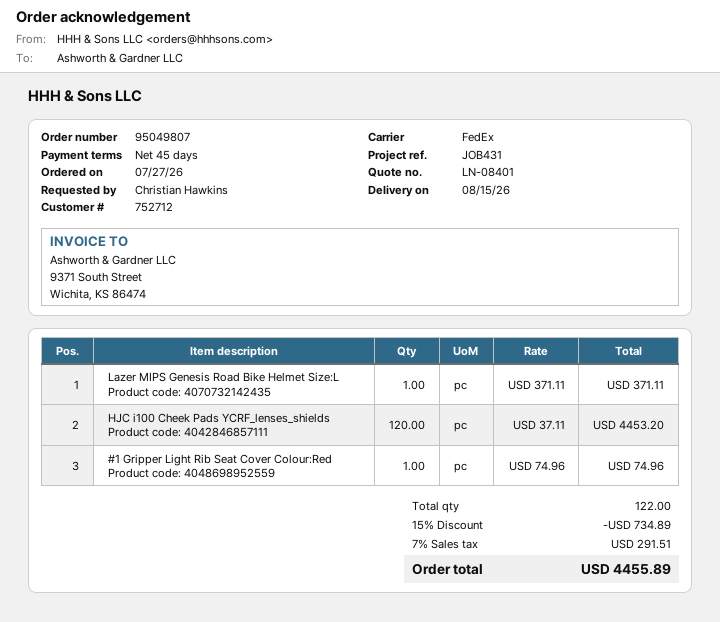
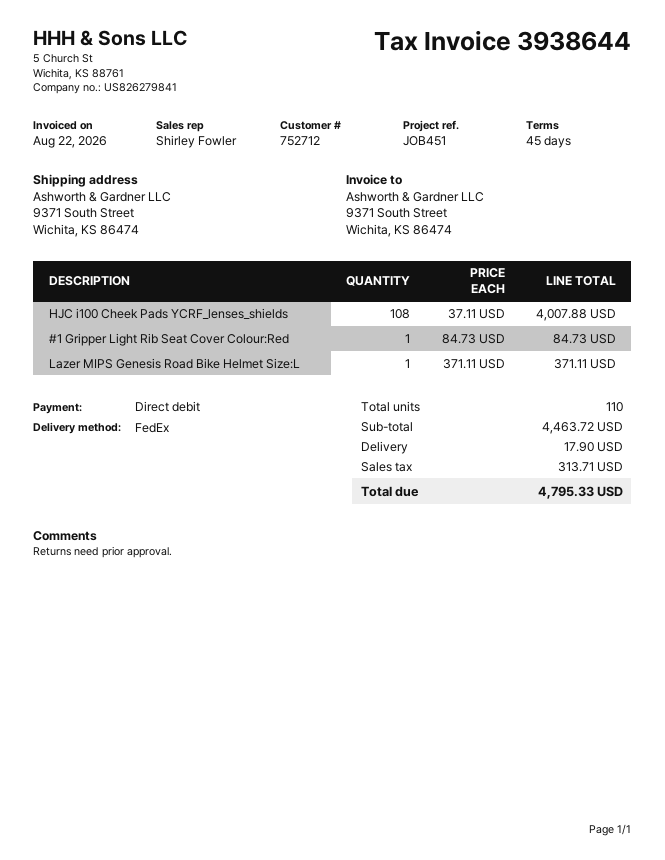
reference: JOB431 -> JOB451
HJC i100 Cheek Pads YCRF_lenses_shields: 120 x 37.11 = 4453.20 -> 108 x 37.11 = 4007.88
#1 Gripper Light Rib Seat Cover Colour:Red: 1 x 74.96 = 74.96 -> 1 x 84.73 = 84.73
total quantity: 122 -> 110
discount: 15% = 734.89 -> none
shipping: none -> 17.90
tax: 291.51 -> 313.71
total: 4455.89 -> 4795.33

